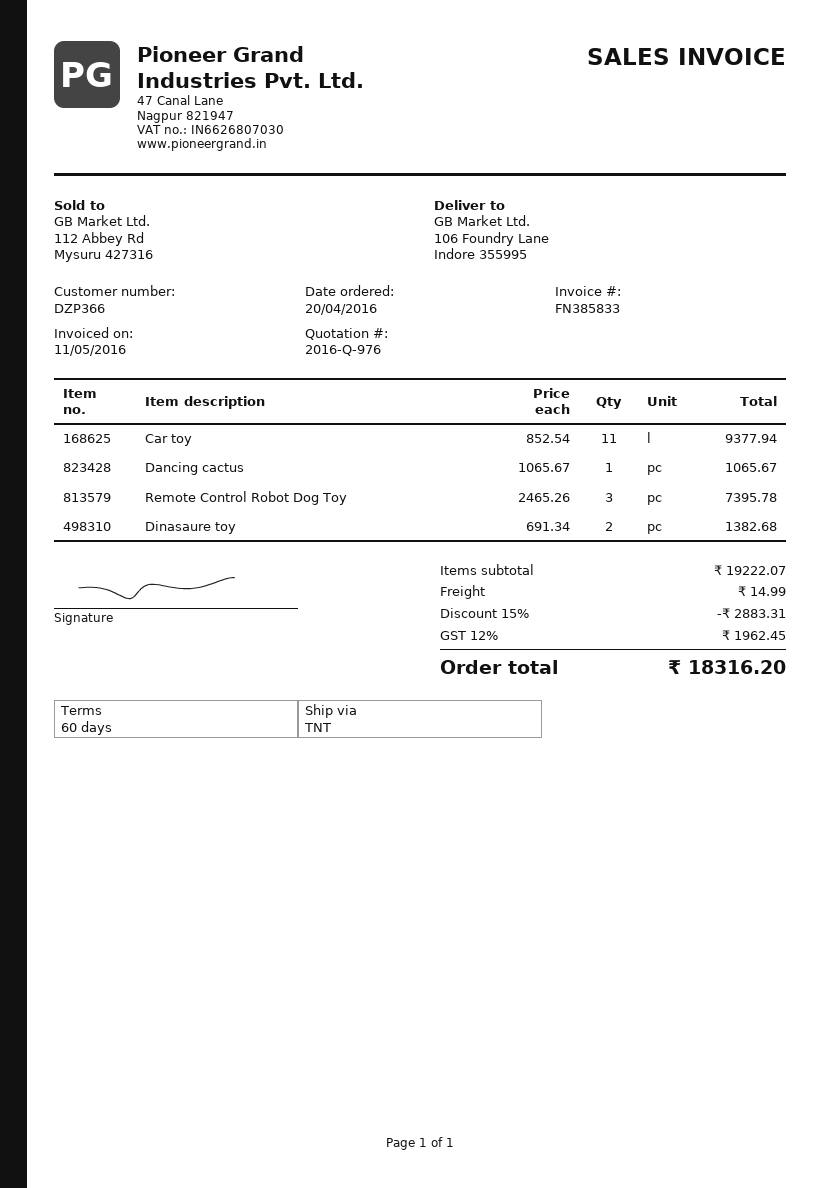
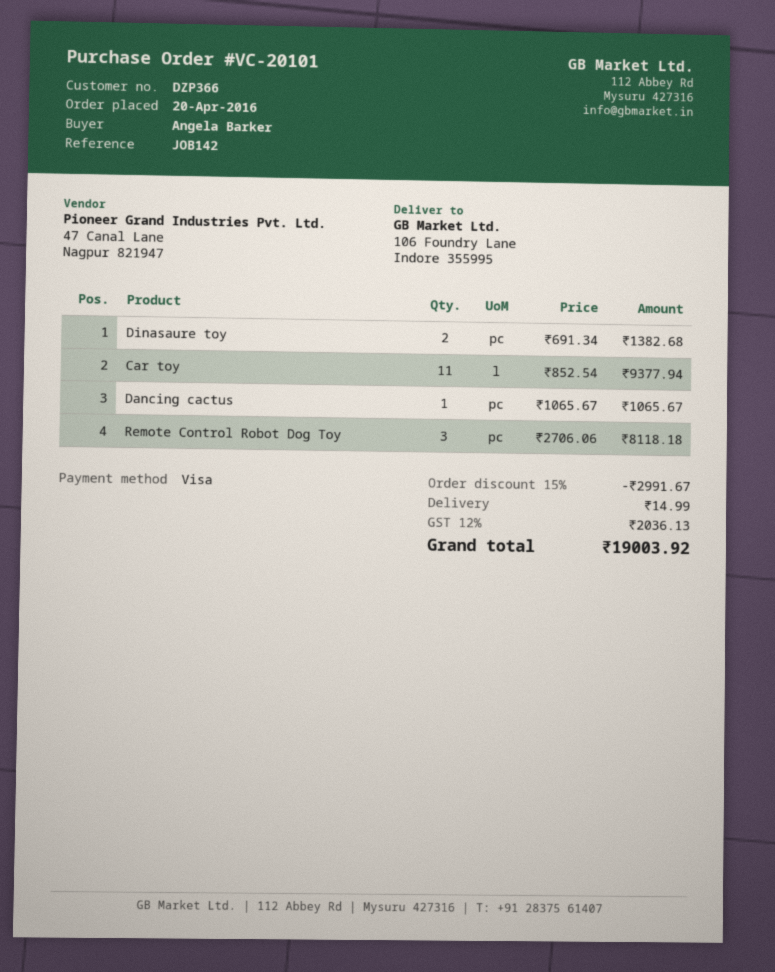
Remote Control Robot Dog Toy: 3 x 2465.26 = 7395.78 -> 3 x 2706.06 = 8118.18
discount: 15% = 2883.31 -> 15% = 2991.67
tax: 12% = 1962.45 -> 12% = 2036.13
total: 18316.20 -> 19003.92

